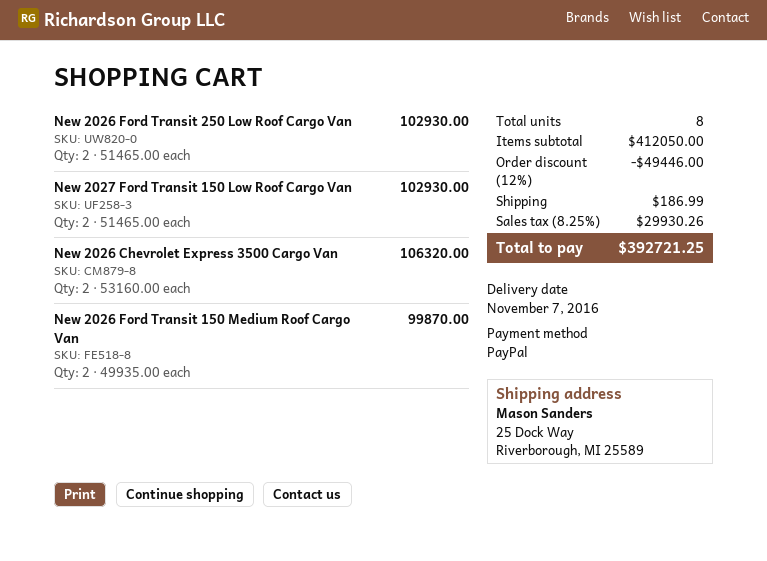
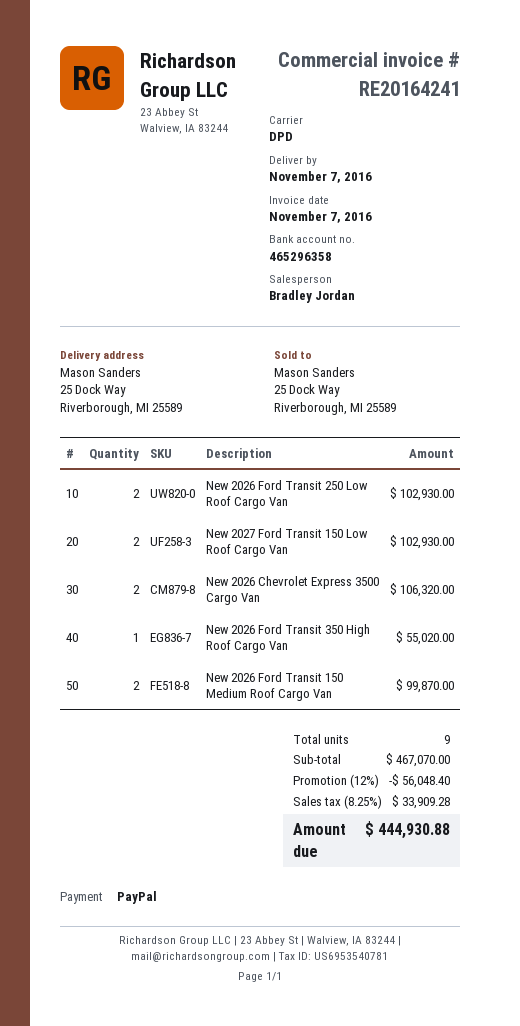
New 2026 Ford Transit 350 High Roof Cargo Van: none -> 1 for 55020.00
total quantity: 8 -> 9
subtotal: 412050.00 -> 467070.00
discount: 12% = 49446.00 -> 12% = 56048.40
shipping: 186.99 -> none
tax: 8.25% = 29930.26 -> 8.25% = 33909.28
total: 392721.25 -> 444930.88

